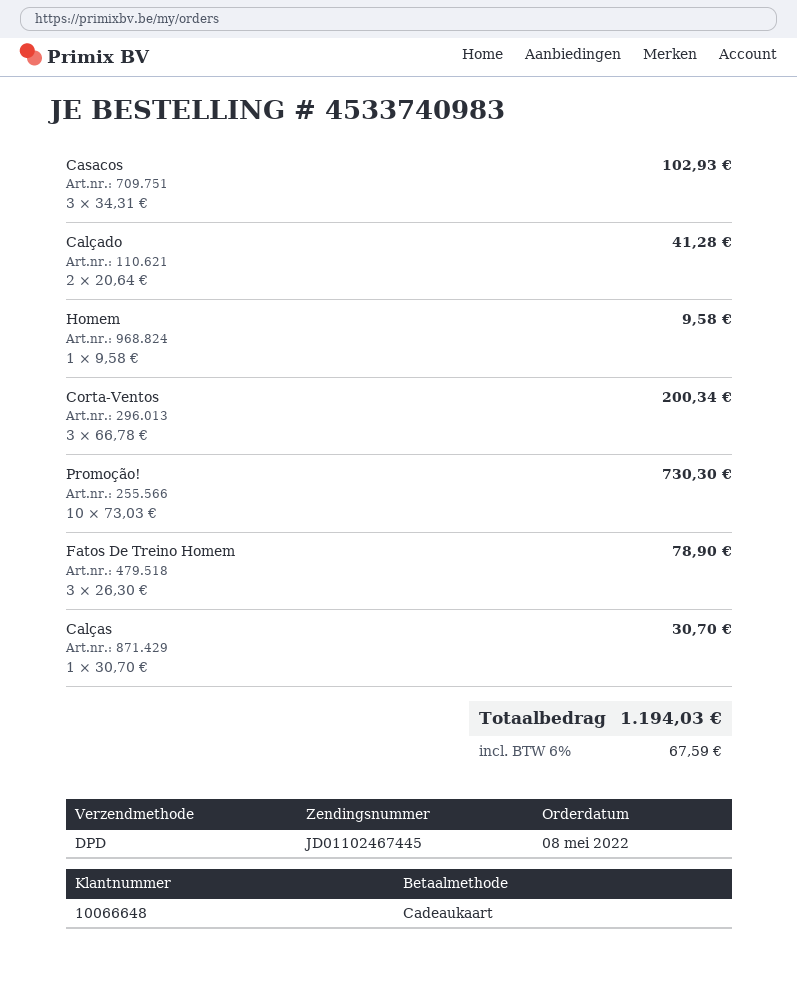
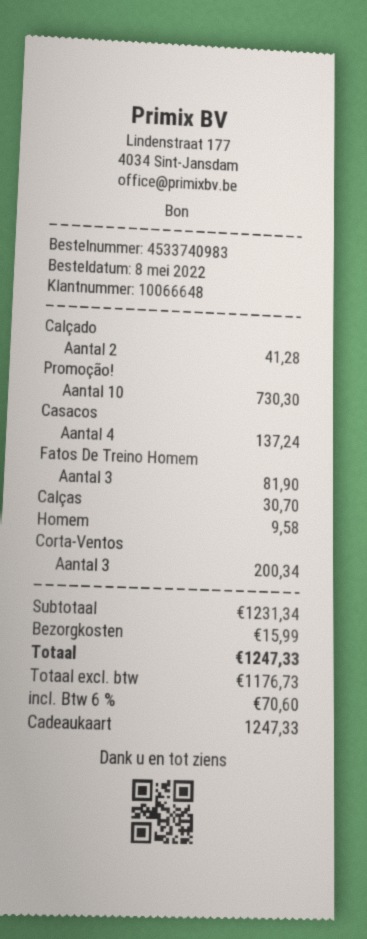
Casacos: 3 for 102.93 -> 4 for 137.24
Fatos De Treino Homem: 3 for 78.90 -> 3 for 81.90
shipping: none -> 15.99
tax: 6% = 67.59 -> 6% = 70.60
total: 1194.03 -> 1247.33

